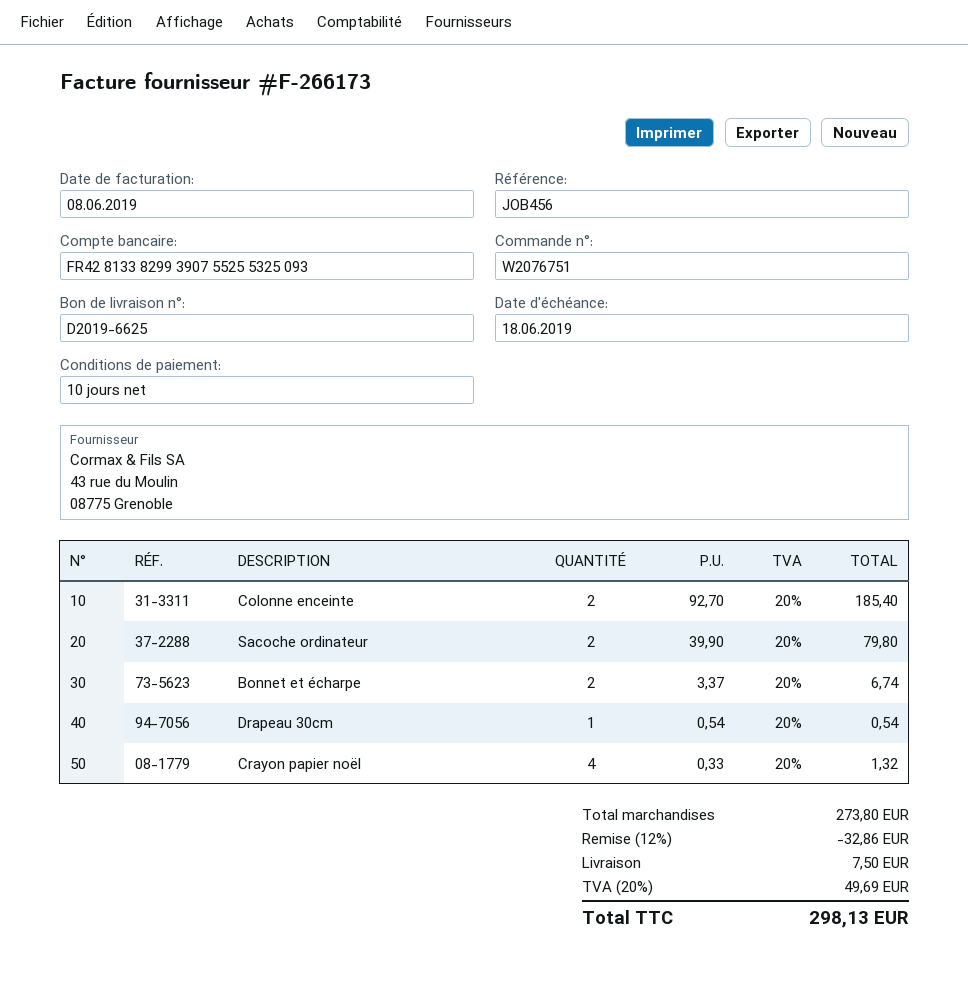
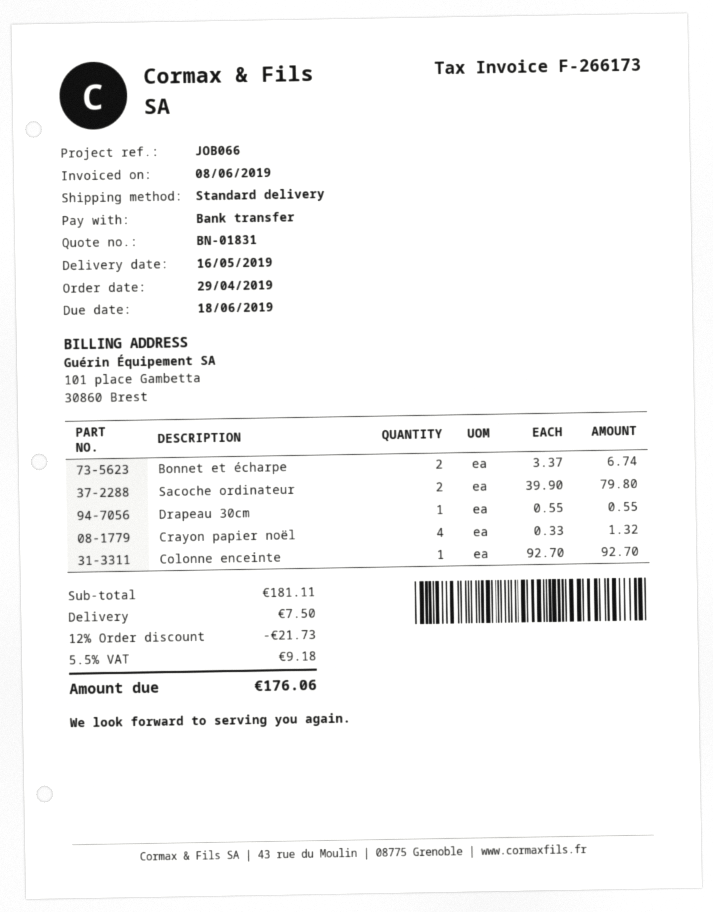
reference: JOB456 -> JOB066
Colonne enceinte: 2 x 92.70 = 185.40 -> 1 x 92.70 = 92.70
Drapeau 30cm: 1 x 0.54 = 0.54 -> 1 x 0.55 = 0.55
subtotal: 273.80 -> 181.11
discount: 12% = 32.86 -> 12% = 21.73
tax: 20% = 49.69 -> 5.5% = 9.18
total: 298.13 -> 176.06

